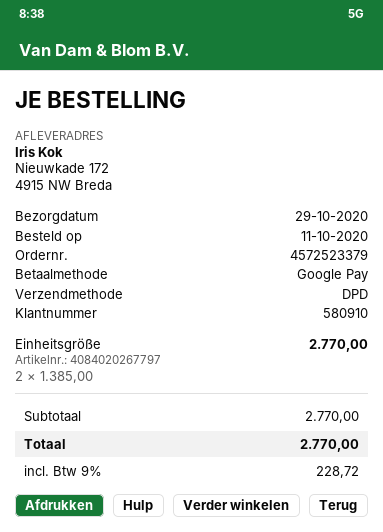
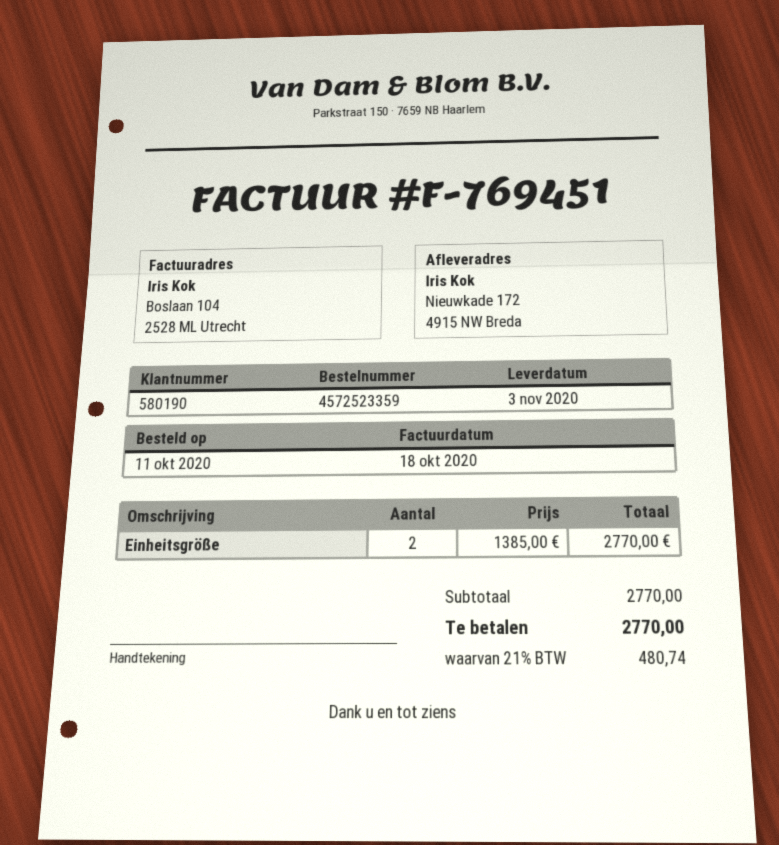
order number: 4572523379 -> 4572523359
delivery date: 2020-10-29 -> 2020-11-03
customer number: 580910 -> 580190
tax: 9% = 228.72 -> 21% = 480.74

